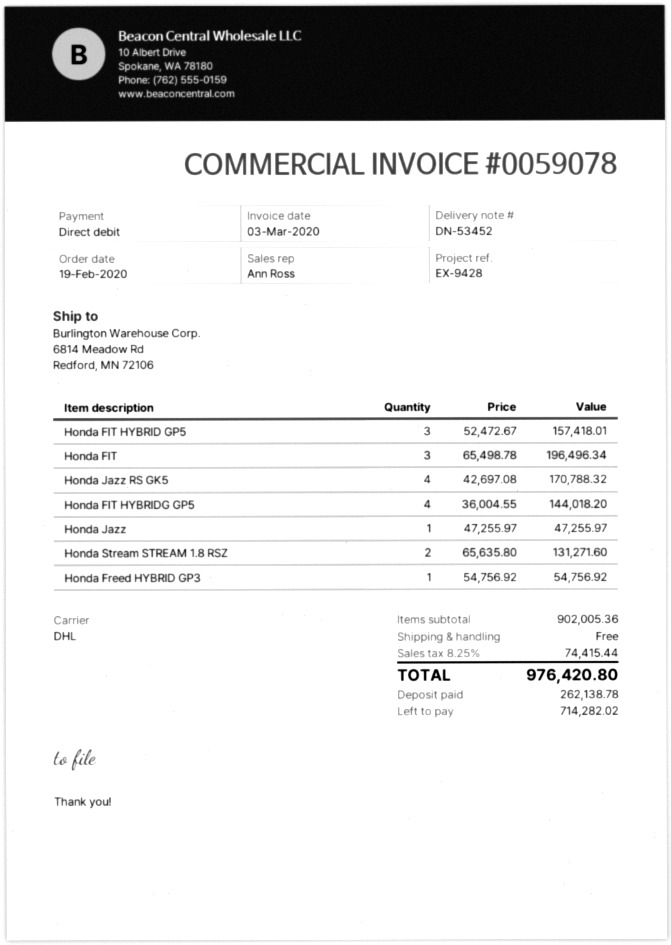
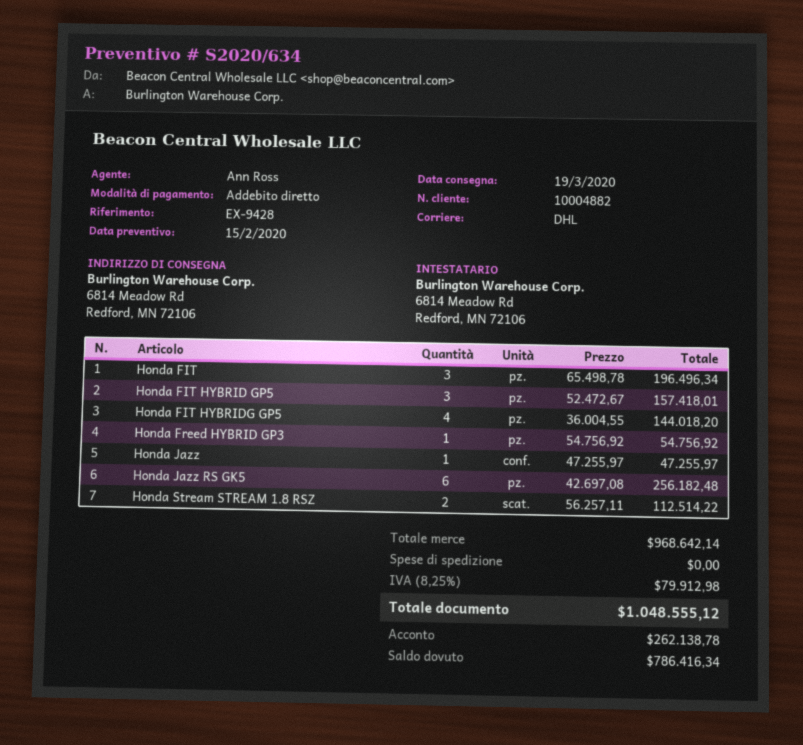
Honda Jazz RS GK5: 4 x 42697.08 = 170788.32 -> 6 x 42697.08 = 256182.48
Honda Stream STREAM 1.8 RSZ: 2 x 65635.80 = 131271.60 -> 2 x 56257.11 = 112514.22
subtotal: 902005.36 -> 968642.14
tax: 8.25% = 74415.44 -> 8.25% = 79912.98
total: 976420.80 -> 1048555.12
balance: 714282.02 -> 786416.34

